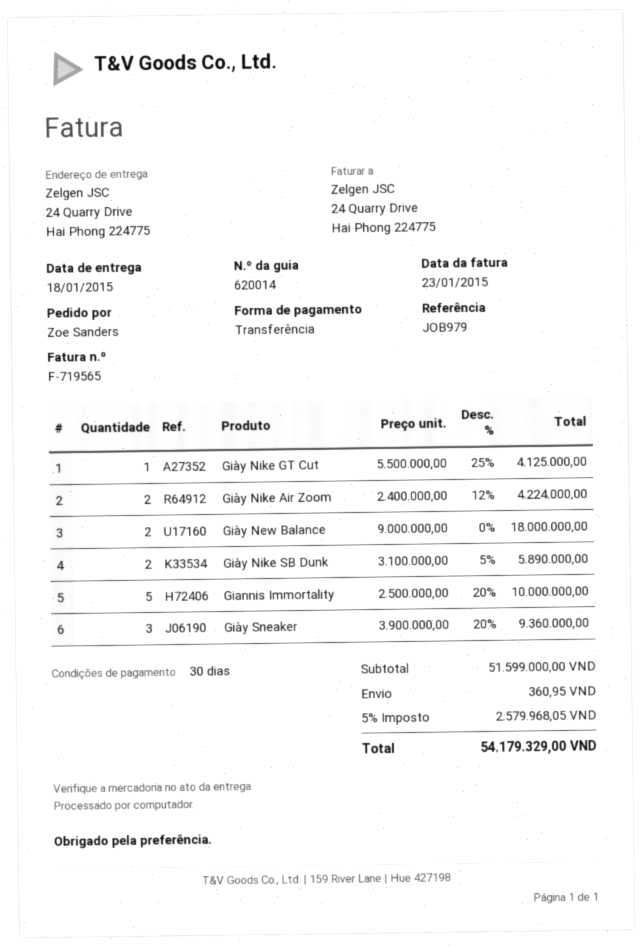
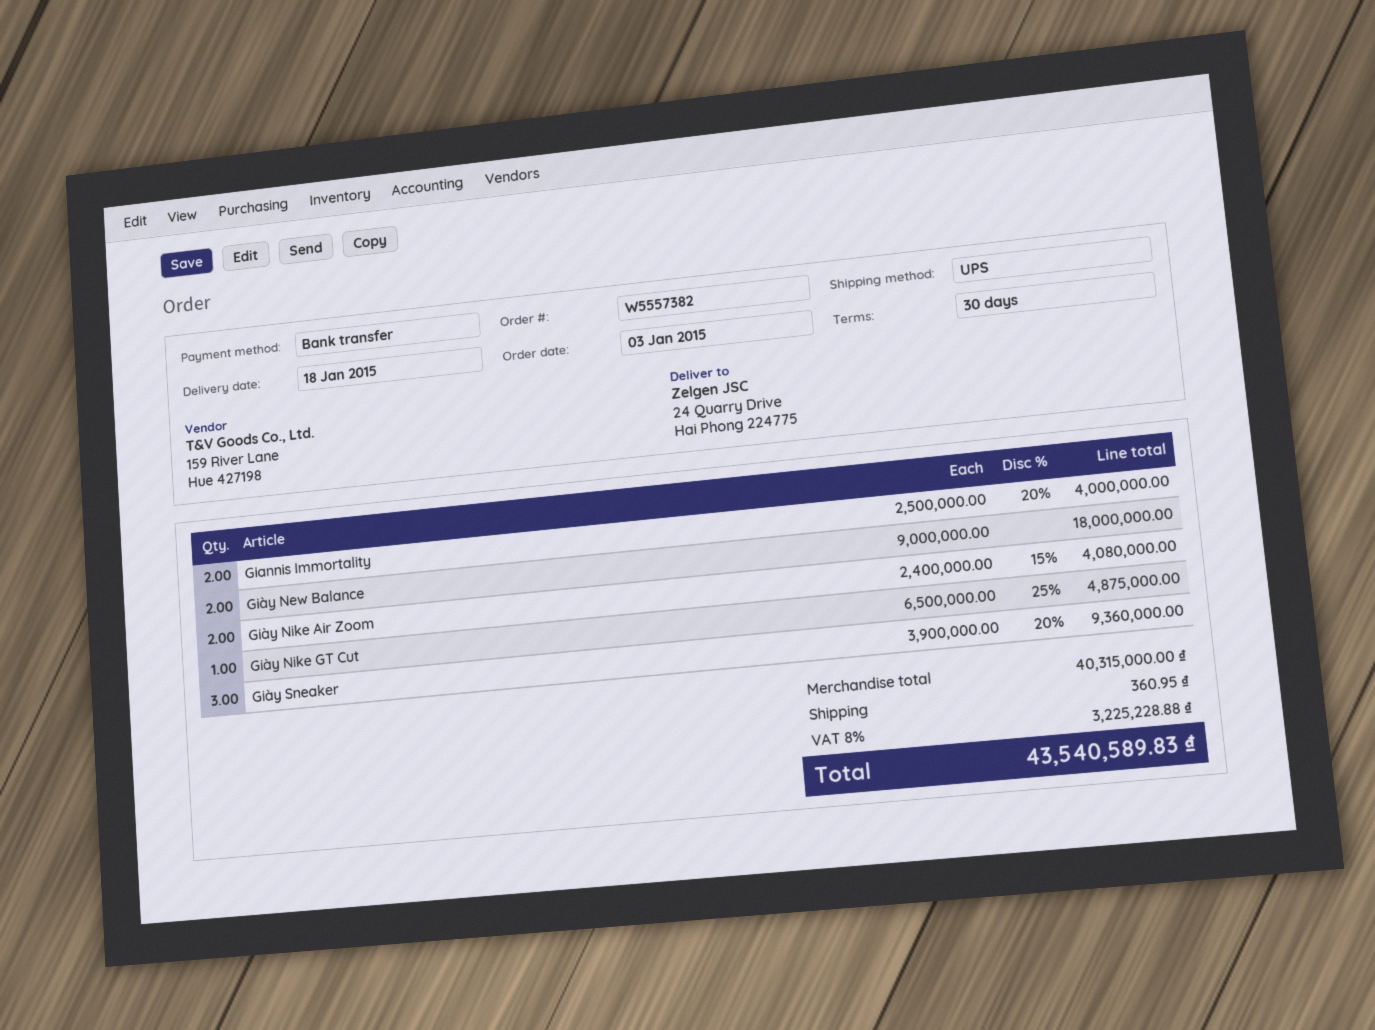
Giày Nike GT Cut: 1 x 5500000.00 - 25% = 4125000.00 -> 1 x 6500000.00 - 25% = 4875000.00
Giày Nike Air Zoom: 2 x 2400000.00 - 12% = 4224000.00 -> 2 x 2400000.00 - 15% = 4080000.00
Giày Nike SB Dunk: 2 x 3100000.00 - 5% = 5890000.00 -> none
Giannis Immortality: 5 x 2500000.00 - 20% = 10000000.00 -> 2 x 2500000.00 - 20% = 4000000.00
subtotal: 51599000.00 -> 40315000.00
tax: 5% = 2579968.05 -> 8% = 3225228.88
total: 54179329.00 -> 43540589.83

